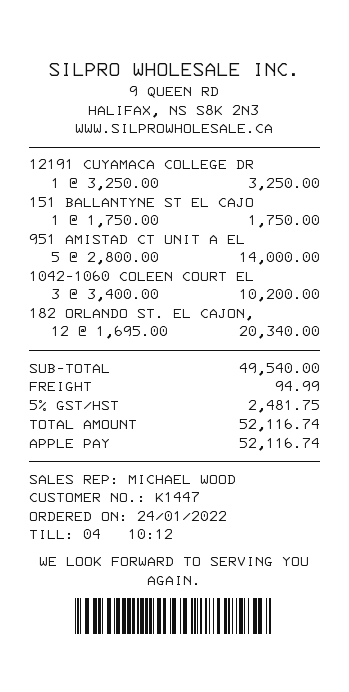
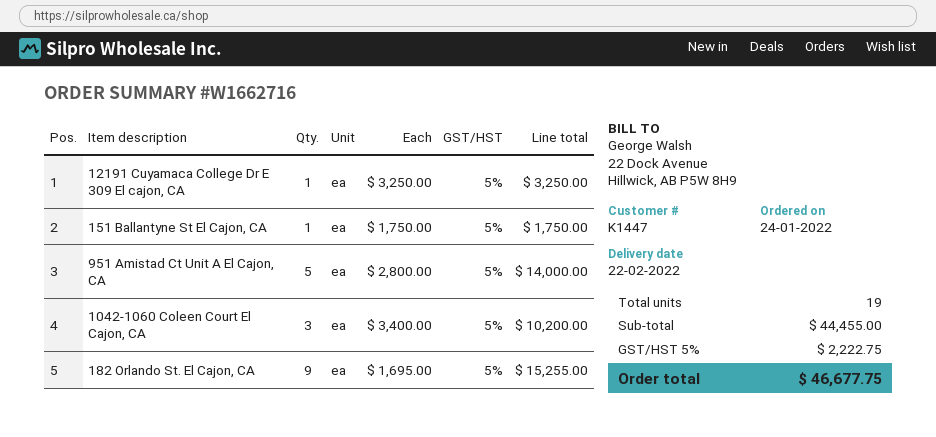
182 ORLANDO ST. EL CAJON,: 12 x 1695.00 = 20340.00 -> 9 x 1695.00 = 15255.00
subtotal: 49540.00 -> 44455.00
shipping: 94.99 -> none
tax: 5% = 2481.75 -> 5% = 2222.75
total: 52116.74 -> 46677.75

